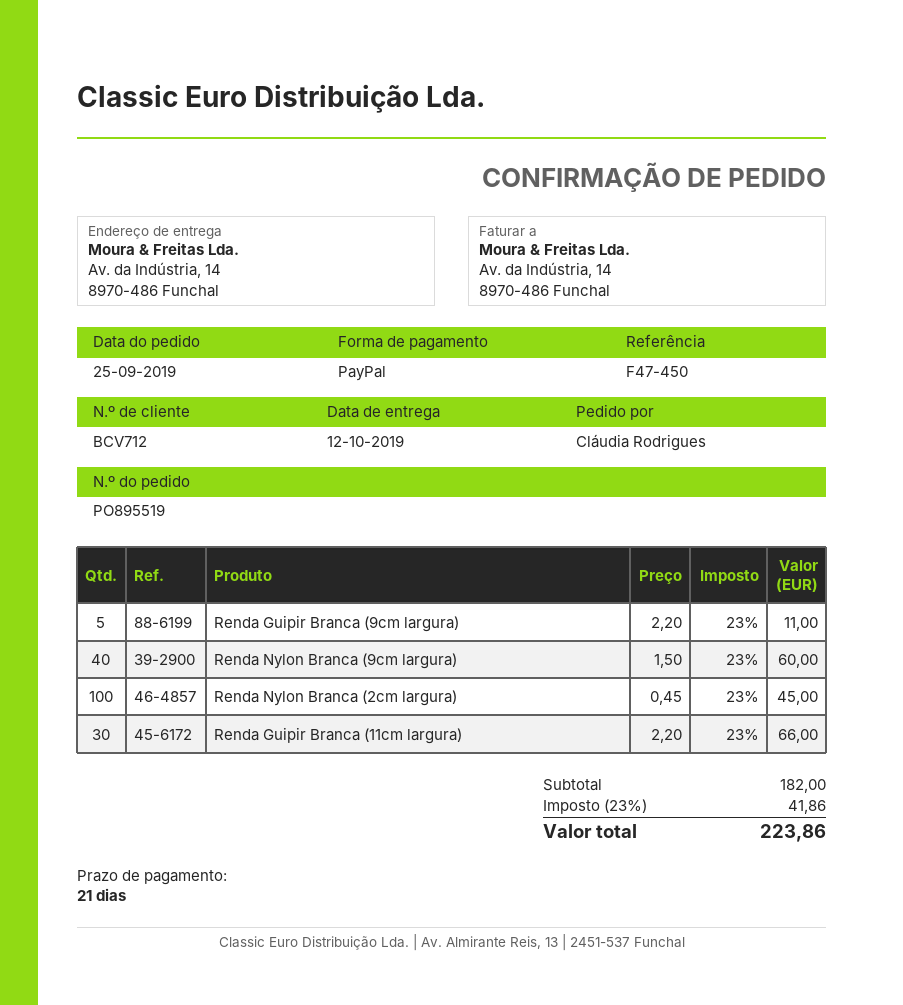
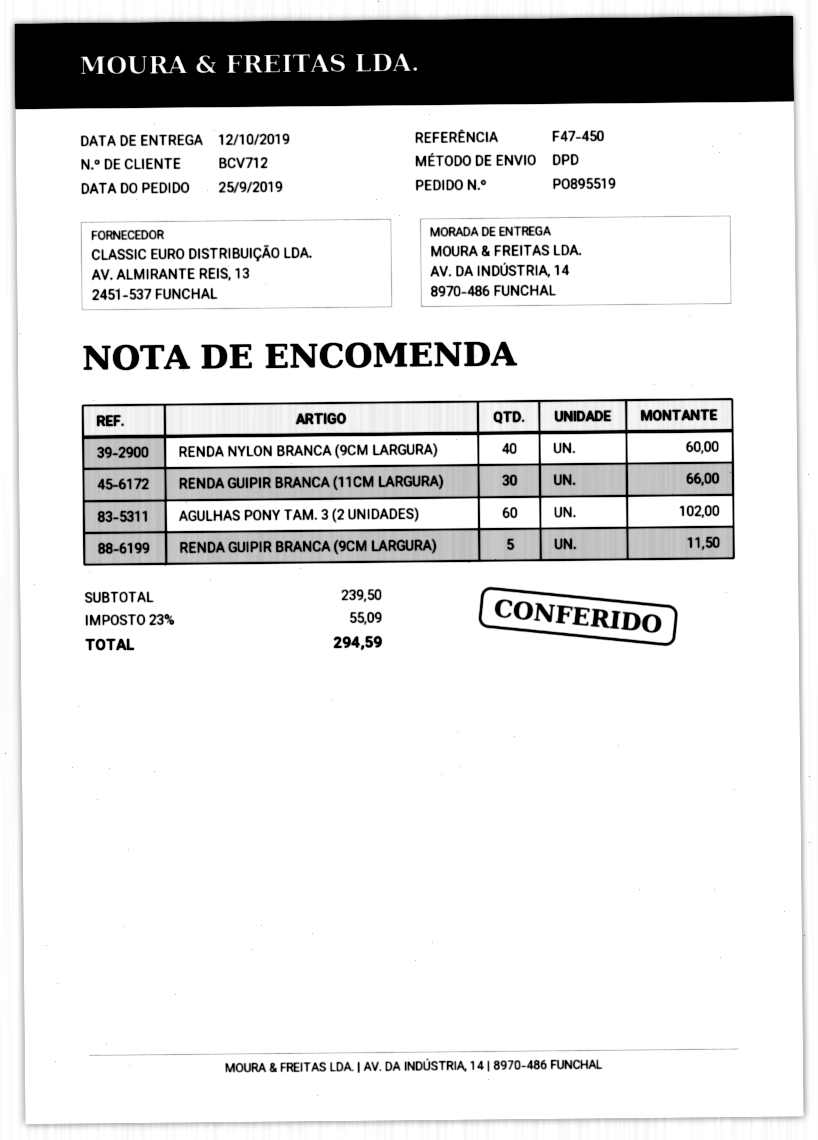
Renda Guipir Branca (9cm largura): 5 for 11.00 -> 5 for 11.50
Renda Nylon Branca (2cm largura): 100 for 45.00 -> none
AGULHAS PONY TAM. 3 (2 UNIDADES): none -> 60 for 102.00
subtotal: 182.00 -> 239.50
tax: 23% = 41.86 -> 23% = 55.09
total: 223.86 -> 294.59

